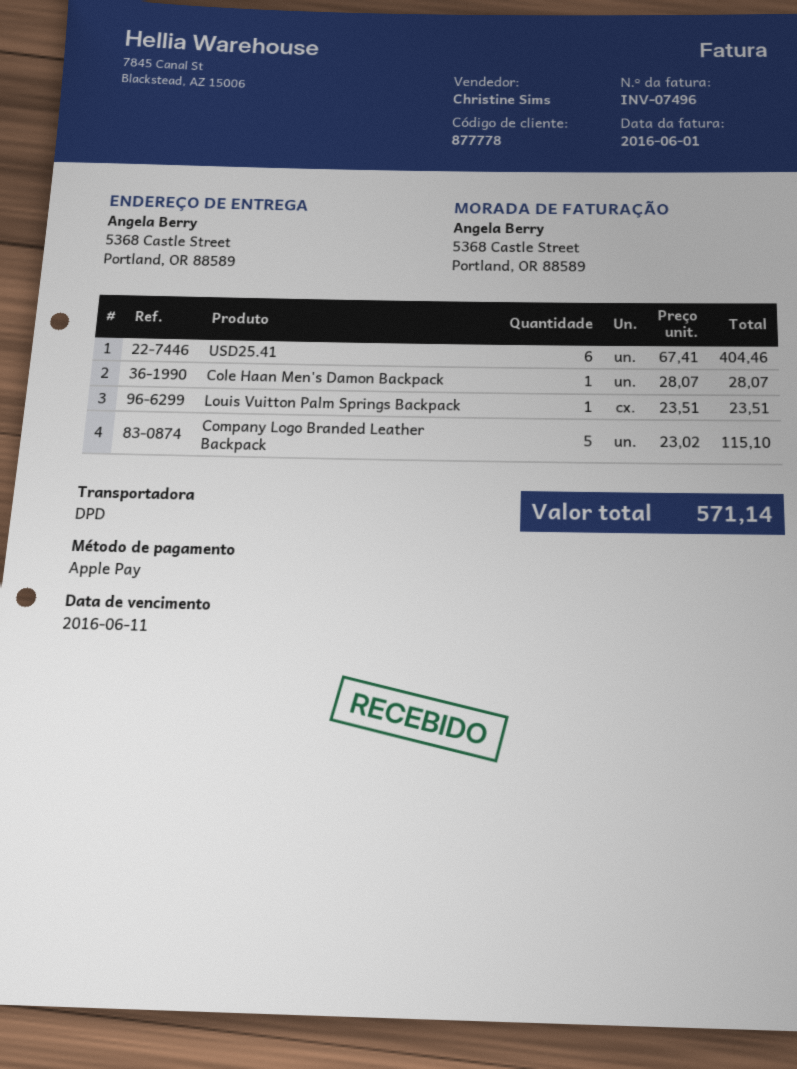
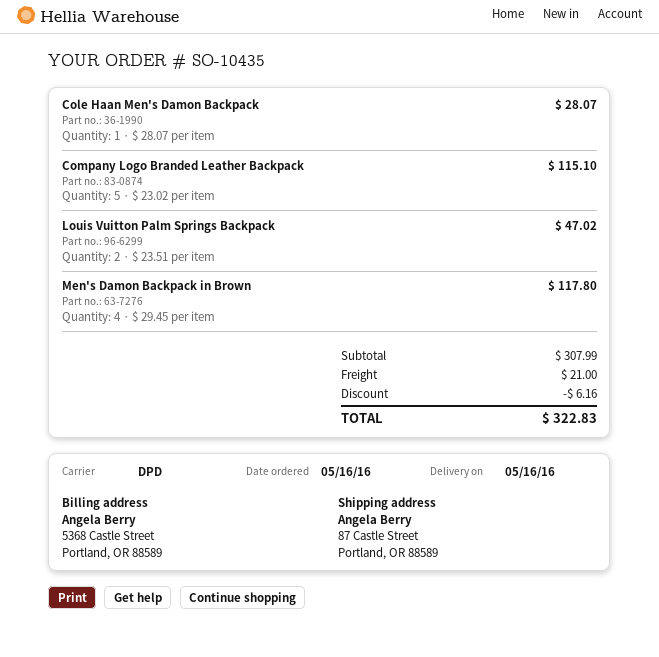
ship to: 5368 Castle Street, Portland, OR 88589 -> 87 Castle Street, Portland, OR 88589
USD25.41: 6 x 67.41 = 404.46 -> none
Louis Vuitton Palm Springs Backpack: 1 x 23.51 = 23.51 -> 2 x 23.51 = 47.02
Men's Damon Backpack in Brown: none -> 4 x 29.45 = 117.80
discount: none -> 6.16
shipping: none -> 21.00
total: 571.14 -> 322.83

